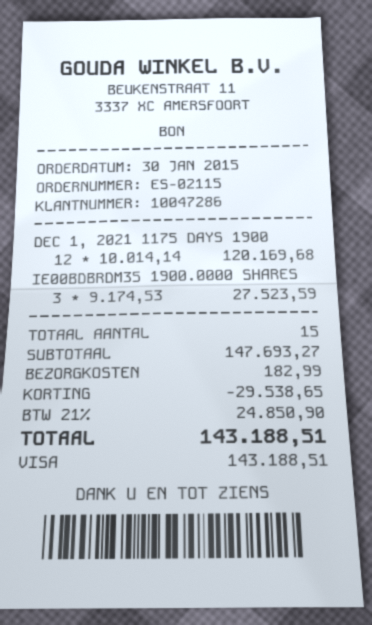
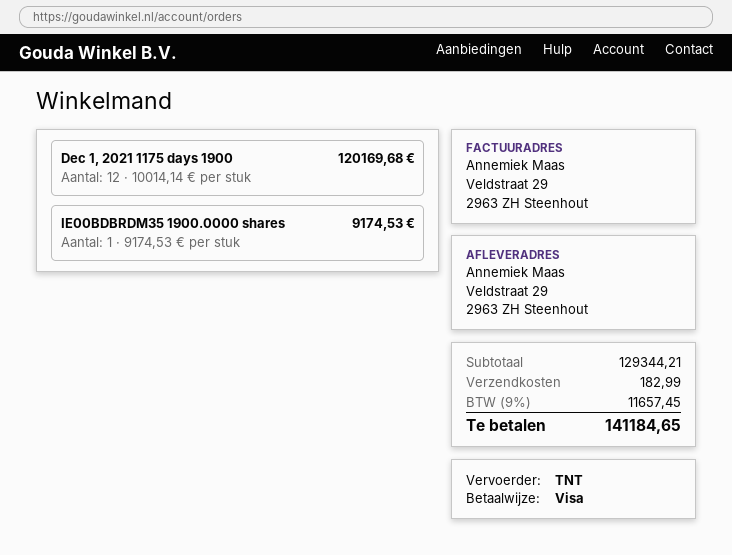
IE00BDBRDM35 1900.0000 SHARES: 3 x 9174.53 = 27523.59 -> 1 x 9174.53 = 9174.53
subtotal: 147693.27 -> 129344.21
discount: 29538.65 -> none
tax: 21% = 24850.90 -> 9% = 11657.45
total: 143188.51 -> 141184.65

